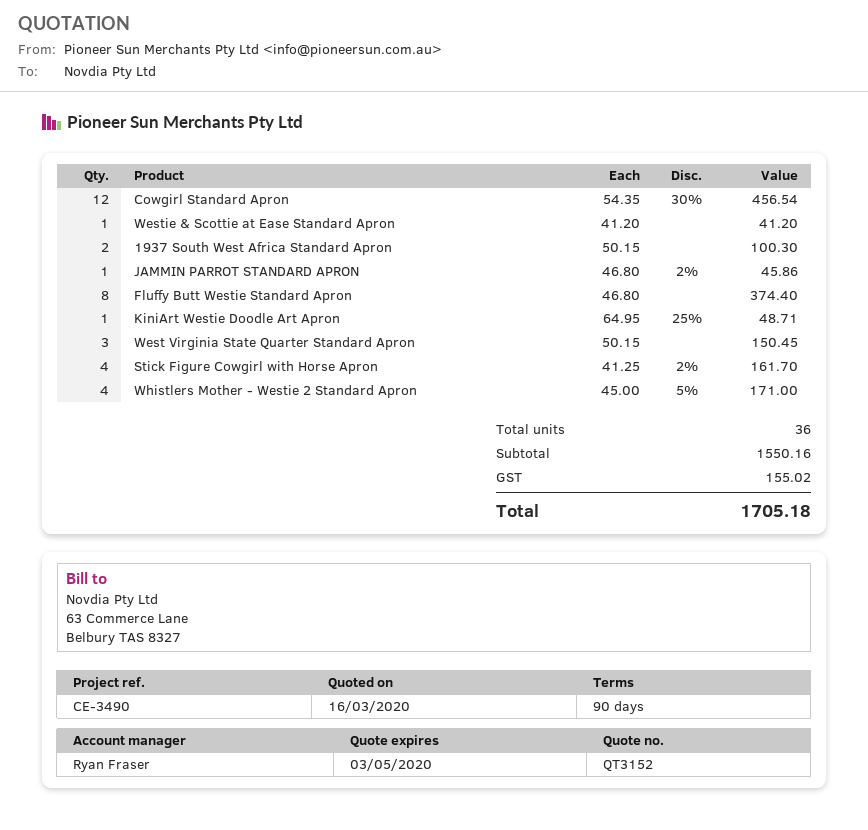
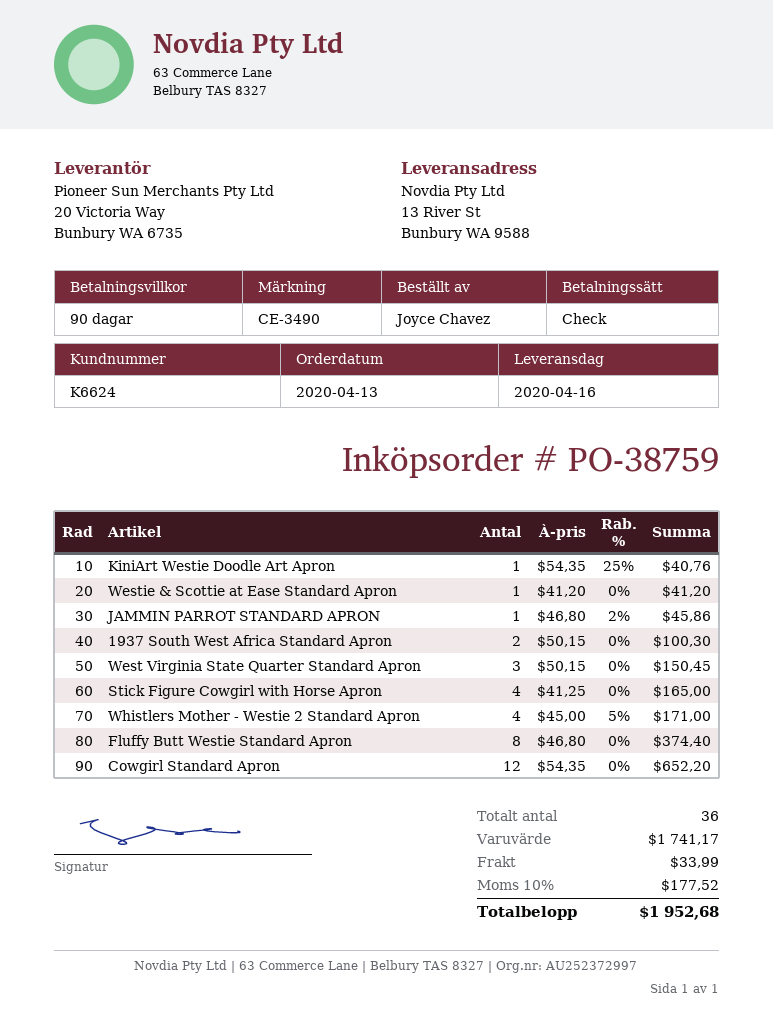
Cowgirl Standard Apron: 12 x 54.35 - 30% = 456.54 -> 12 x 54.35 = 652.20
KiniArt Westie Doodle Art Apron: 1 x 64.95 - 25% = 48.71 -> 1 x 54.35 - 25% = 40.76
Stick Figure Cowgirl with Horse Apron: 4 x 41.25 - 2% = 161.70 -> 4 x 41.25 = 165.00
subtotal: 1550.16 -> 1741.17
shipping: none -> 33.99
tax: 155.02 -> 177.52
total: 1705.18 -> 1952.68

